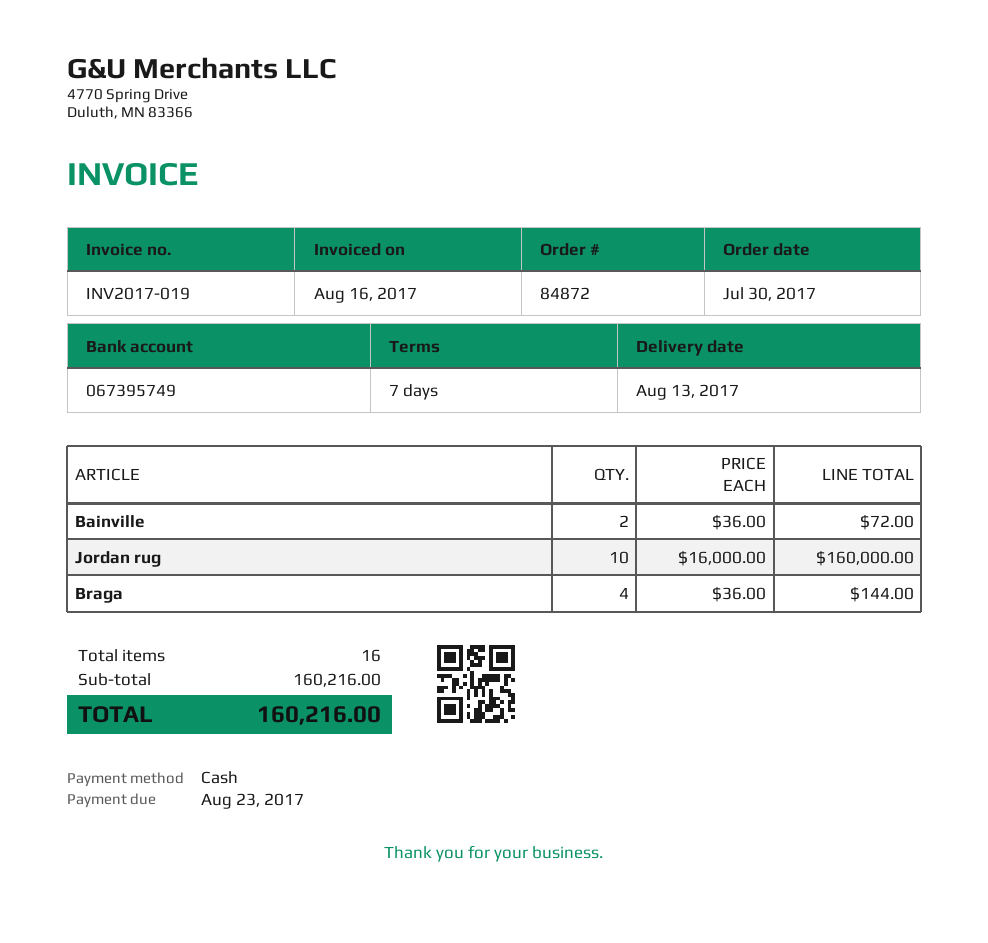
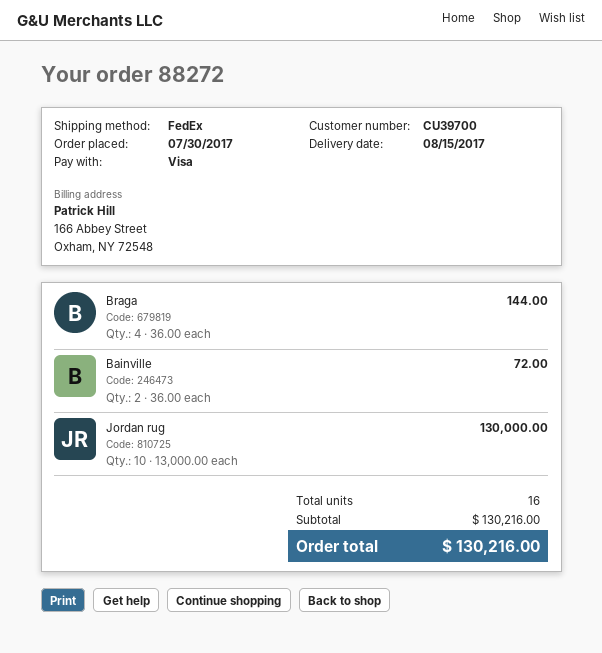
order number: 84872 -> 88272
delivery date: 2017-08-13 -> 2017-08-15
payment method: cash -> Visa
Jordan rug: 10 x 16000.00 = 160000.00 -> 10 x 13000.00 = 130000.00
subtotal: 160216.00 -> 130216.00
total: 160216.00 -> 130216.00

